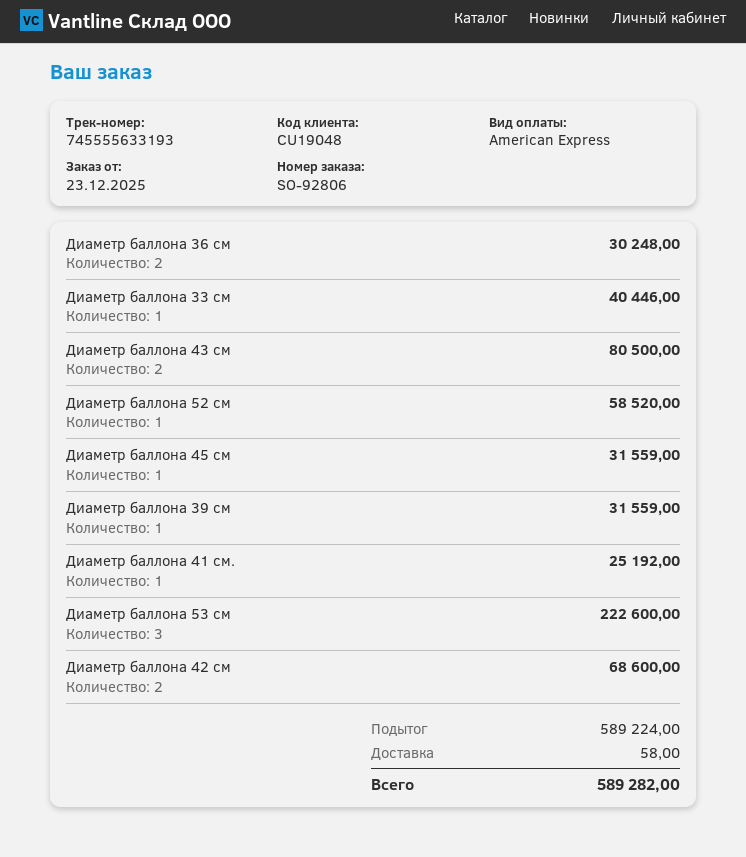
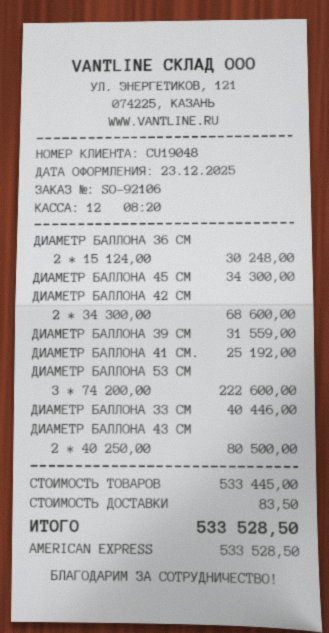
order number: SO-92806 -> SO-92106
Диаметр баллона 52 см: 1 for 58520.00 -> none
Диаметр баллона 45 см: 1 for 31559.00 -> 1 for 34300.00
subtotal: 589224.00 -> 533445.00
shipping: 58.00 -> 83.50
total: 589282.00 -> 533528.50

